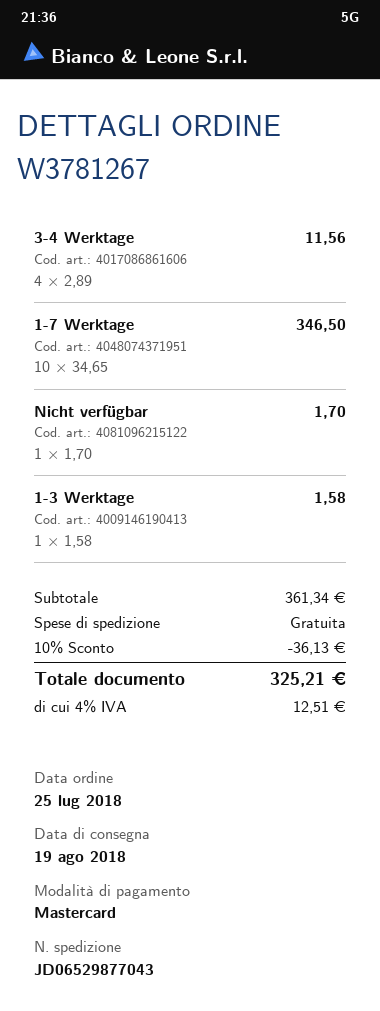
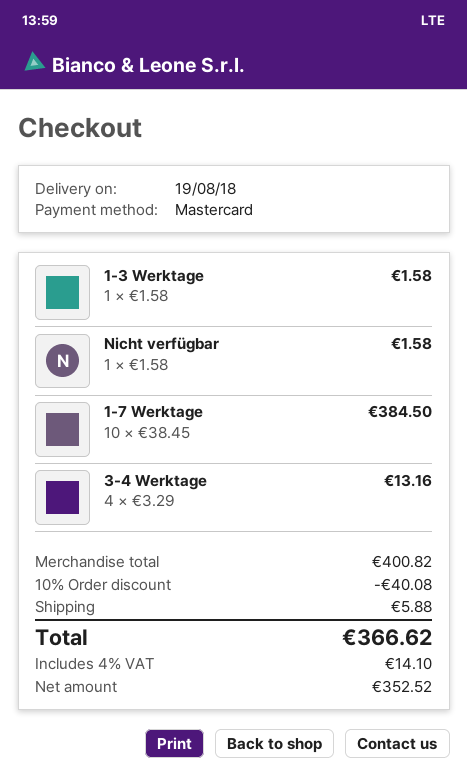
3-4 Werktage: 4 x 2.89 = 11.56 -> 4 x 3.29 = 13.16
1-7 Werktage: 10 x 34.65 = 346.50 -> 10 x 38.45 = 384.50
Nicht verfügbar: 1 x 1.70 = 1.70 -> 1 x 1.58 = 1.58
subtotal: 361.34 -> 400.82
discount: 10% = 36.13 -> 10% = 40.08
shipping: 0.00 -> 5.88
tax: 4% = 12.51 -> 4% = 14.10
total: 325.21 -> 366.62

